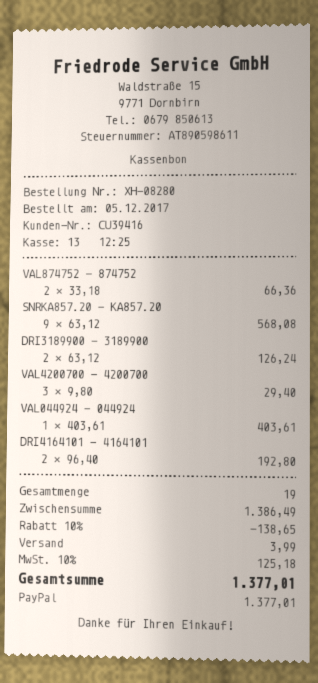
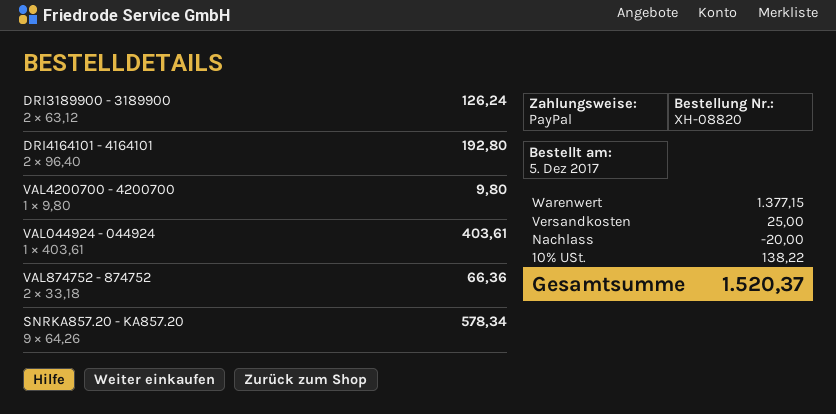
order number: XH-08280 -> XH-08820
SNRKA857.20 - KA857.20: 9 x 63.12 = 568.08 -> 9 x 64.26 = 578.34
VAL4200700 - 4200700: 3 x 9.80 = 29.40 -> 1 x 9.80 = 9.80
subtotal: 1386.49 -> 1377.15
discount: 138.65 -> 20.00
shipping: 3.99 -> 25.00
tax: 10% = 125.18 -> 10% = 138.22
total: 1377.01 -> 1520.37

